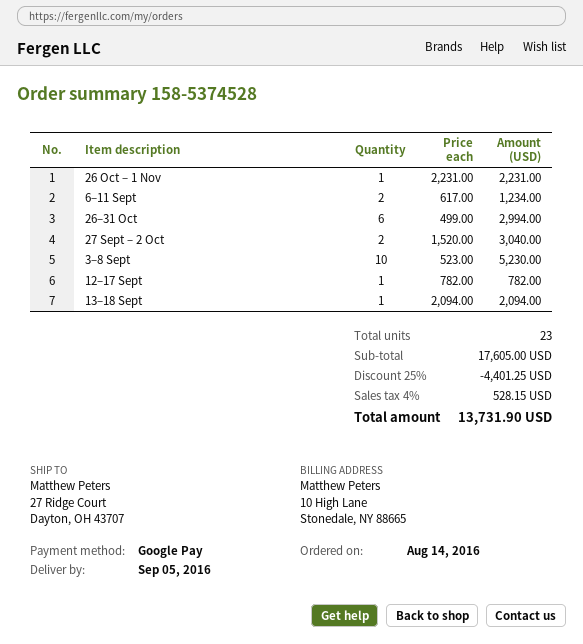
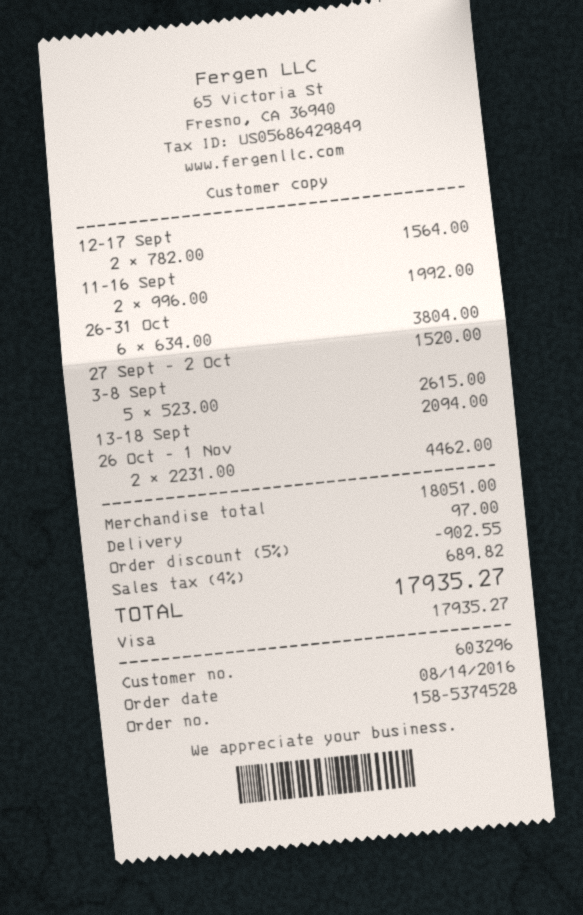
payment method: Google Pay -> Visa
26 Oct – 1 Nov: 1 x 2231.00 = 2231.00 -> 2 x 2231.00 = 4462.00
6–11 Sept: 2 x 617.00 = 1234.00 -> none
26–31 Oct: 6 x 499.00 = 2994.00 -> 6 x 634.00 = 3804.00
27 Sept – 2 Oct: 2 x 1520.00 = 3040.00 -> 1 x 1520.00 = 1520.00
3–8 Sept: 10 x 523.00 = 5230.00 -> 5 x 523.00 = 2615.00
12–17 Sept: 1 x 782.00 = 782.00 -> 2 x 782.00 = 1564.00
11–16 Sept: none -> 2 x 996.00 = 1992.00
subtotal: 17605.00 -> 18051.00
discount: 25% = 4401.25 -> 5% = 902.55
shipping: none -> 97.00
tax: 4% = 528.15 -> 4% = 689.82
total: 13731.90 -> 17935.27

